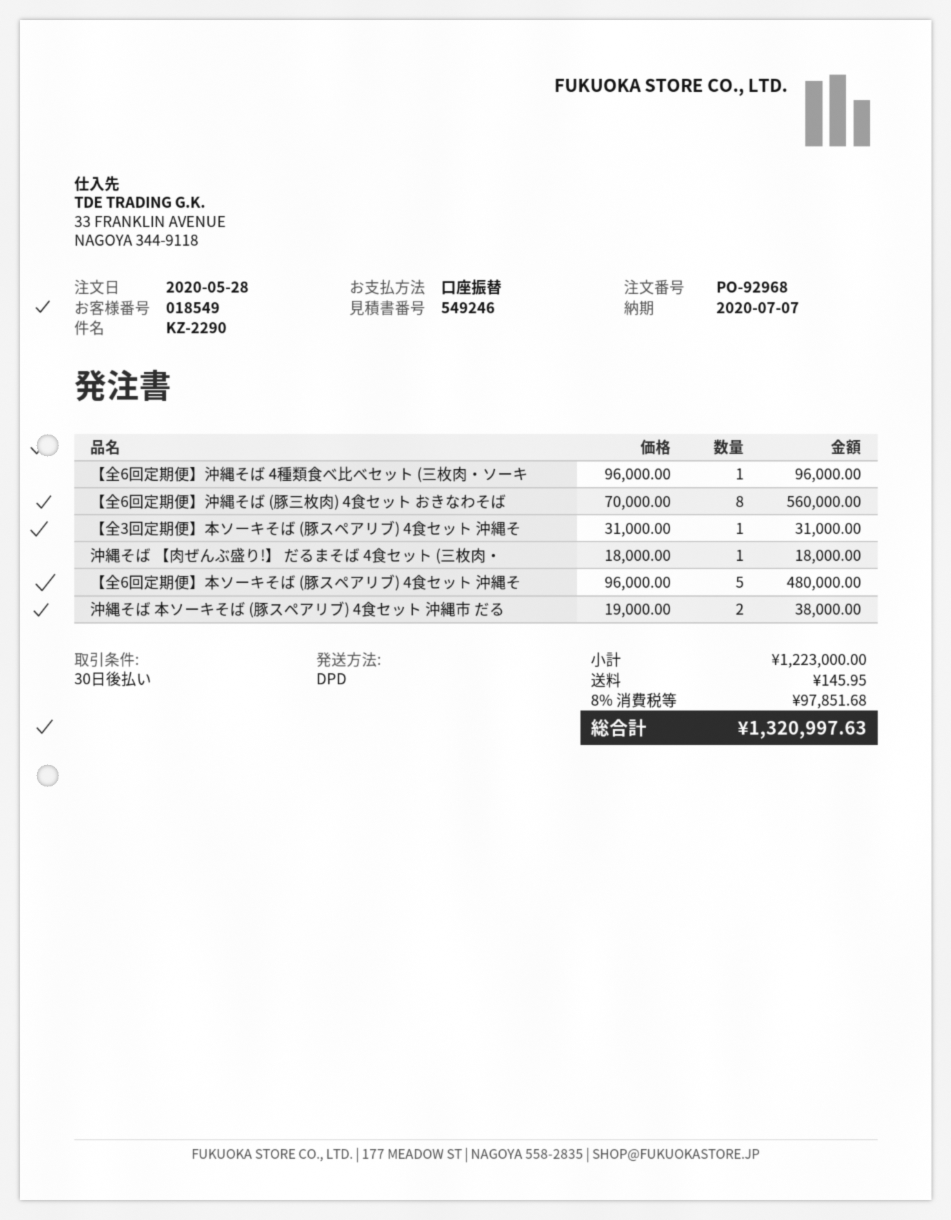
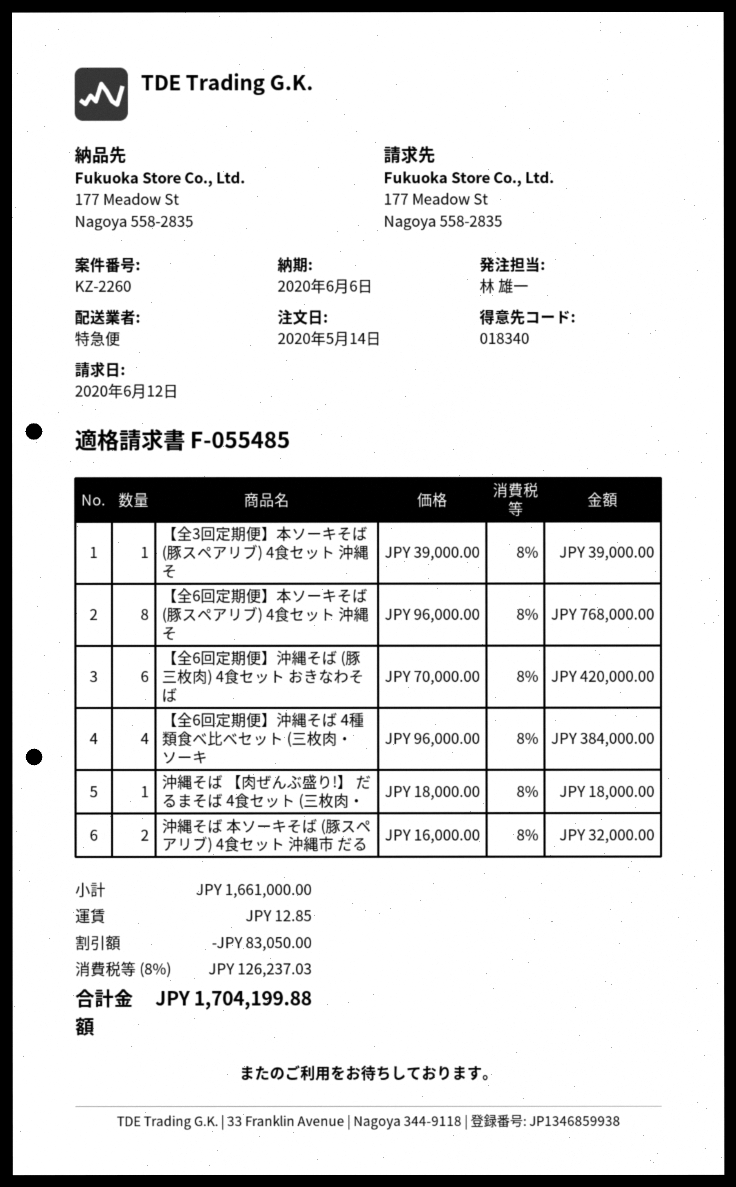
order date: 2020-05-28 -> 2020-05-14
delivery date: 2020-07-07 -> 2020-06-06
customer number: 018549 -> 018340
reference: KZ-2290 -> KZ-2260
shipping method: DPD -> express
【全6回定期便】沖縄そば 4種類食べ比べセット (三枚肉・ソーキ: 1 x 96000.00 = 96000.00 -> 4 x 96000.00 = 384000.00
【全6回定期便】沖縄そば (豚三枚肉) 4食セット おきなわそば: 8 x 70000.00 = 560000.00 -> 6 x 70000.00 = 420000.00
【全3回定期便】本ソーキそば (豚スペアリブ) 4食セット 沖縄そ: 1 x 31000.00 = 31000.00 -> 1 x 39000.00 = 39000.00
【全6回定期便】本ソーキそば (豚スペアリブ) 4食セット 沖縄そ: 5 x 96000.00 = 480000.00 -> 8 x 96000.00 = 768000.00
沖縄そば 本ソーキそば (豚スペアリブ) 4食セット 沖縄市 だる: 2 x 19000.00 = 38000.00 -> 2 x 16000.00 = 32000.00
subtotal: 1223000.00 -> 1661000.00
discount: none -> 83050.00
shipping: 145.95 -> 12.85
tax: 8% = 97851.68 -> 8% = 126237.03
total: 1320997.63 -> 1704199.88

